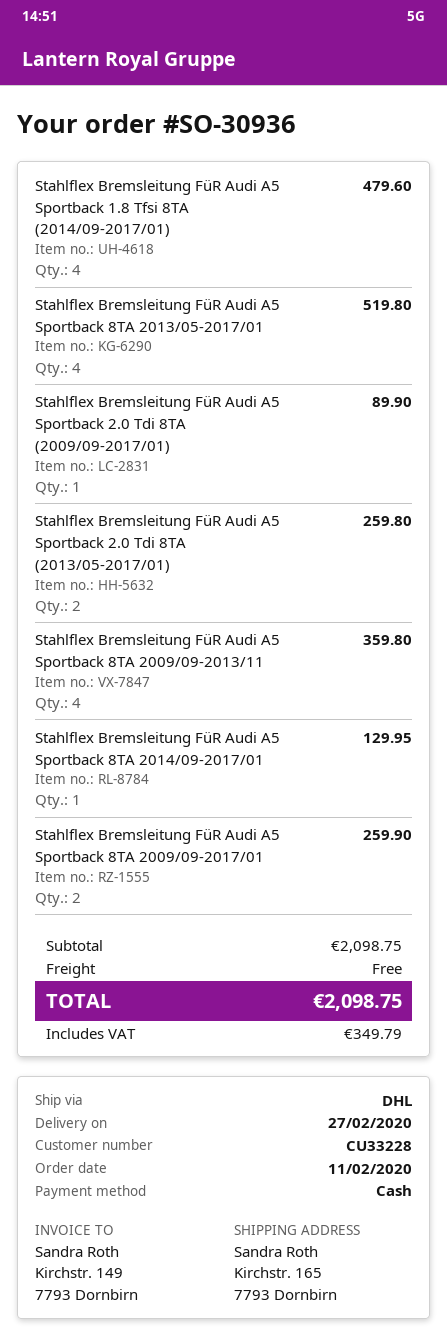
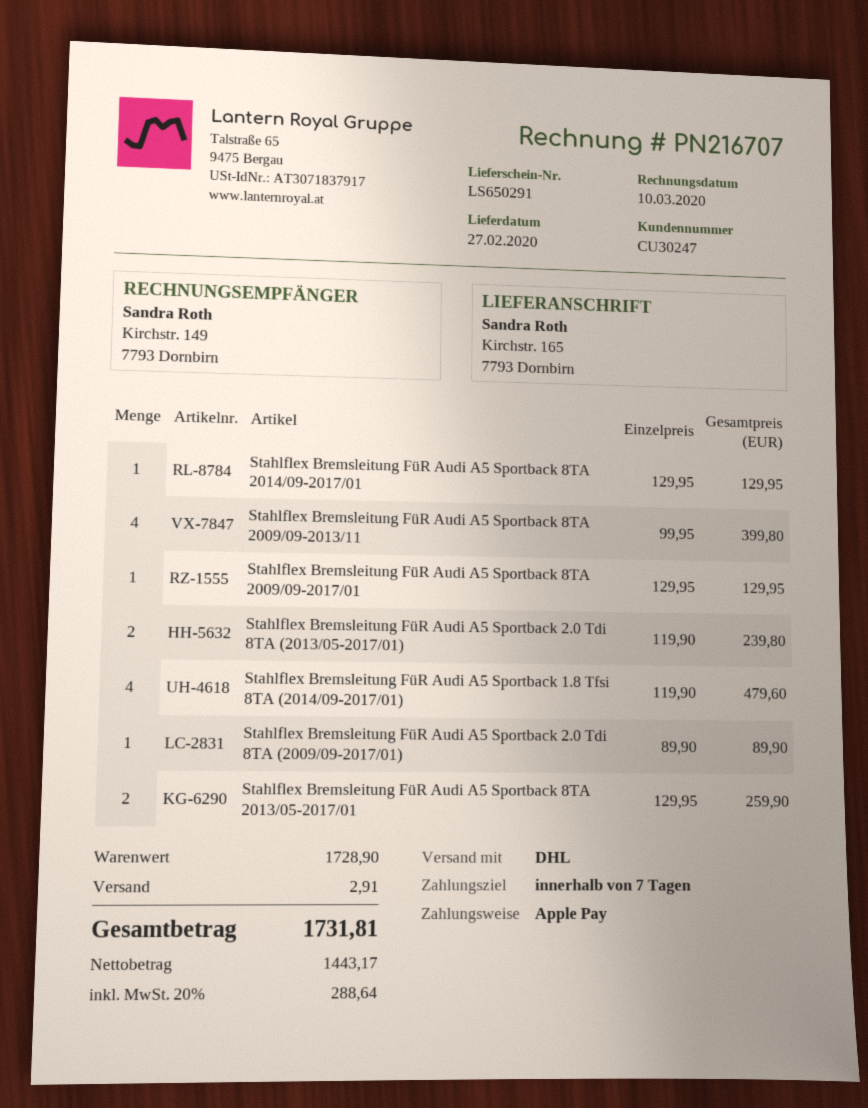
customer number: CU33228 -> CU30247
payment method: cash -> Apple Pay
Stahlflex Bremsleitung FüR Audi A5 Sportback 8TA 2013/05-2017/01: 4 for 519.80 -> 2 for 259.90
Stahlflex Bremsleitung FüR Audi A5 Sportback 2.0 Tdi 8TA (2013/05-2017/01): 2 for 259.80 -> 2 for 239.80
Stahlflex Bremsleitung FüR Audi A5 Sportback 8TA 2009/09-2013/11: 4 for 359.80 -> 4 for 399.80
Stahlflex Bremsleitung FüR Audi A5 Sportback 8TA 2009/09-2017/01: 2 for 259.90 -> 1 for 129.95
subtotal: 2098.75 -> 1728.90
shipping: 0.00 -> 2.91
tax: 349.79 -> 288.64
total: 2098.75 -> 1731.81

